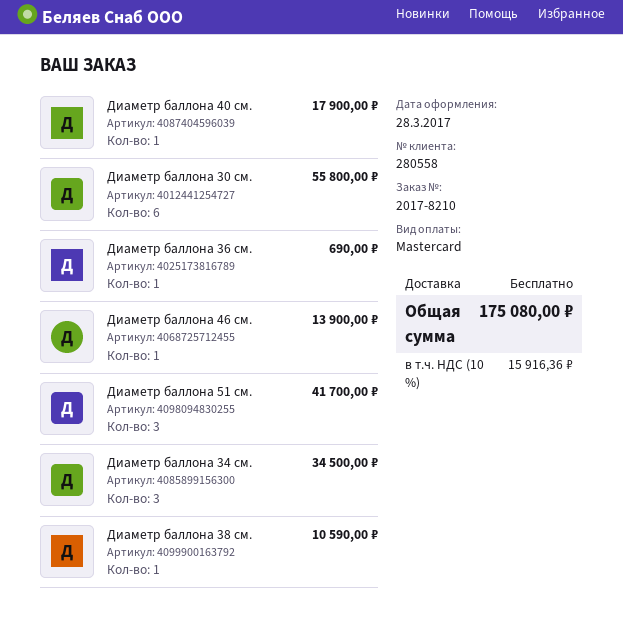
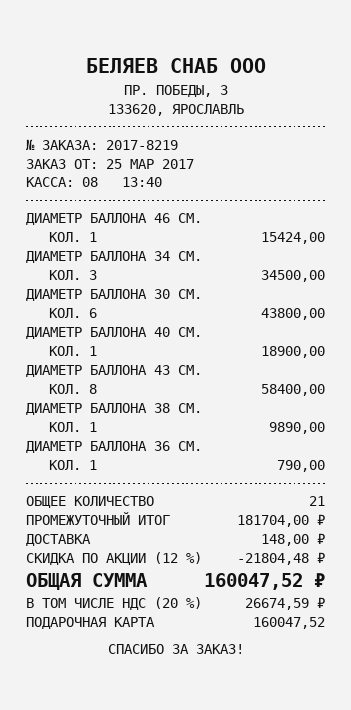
order number: 2017-8210 -> 2017-8219
order date: 2017-03-28 -> 2017-03-25
payment method: Mastercard -> gift card
Диаметр баллона 40 см.: 1 for 17900.00 -> 1 for 18900.00
Диаметр баллона 30 см.: 6 for 55800.00 -> 6 for 43800.00
Диаметр баллона 36 см.: 1 for 690.00 -> 1 for 790.00
Диаметр баллона 46 см.: 1 for 13900.00 -> 1 for 15424.00
Диаметр баллона 51 см.: 3 for 41700.00 -> none
Диаметр баллона 38 см.: 1 for 10590.00 -> 1 for 9890.00
ДИАМЕТР БАЛЛОНА 43 СМ.: none -> 8 for 58400.00
discount: none -> 12% = 21804.48
shipping: 0.00 -> 148.00
tax: 10% = 15916.36 -> 20% = 26674.59
total: 175080.00 -> 160047.52

